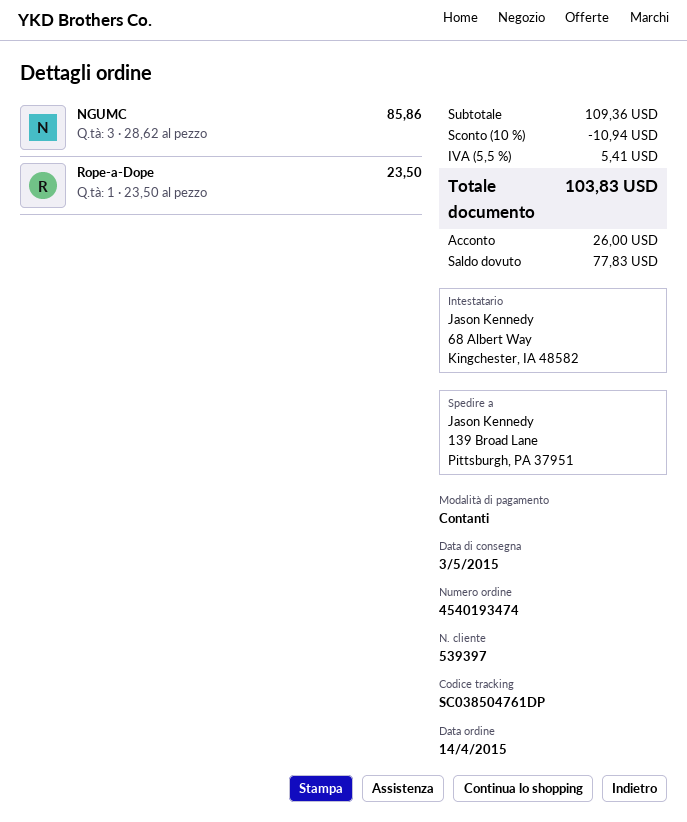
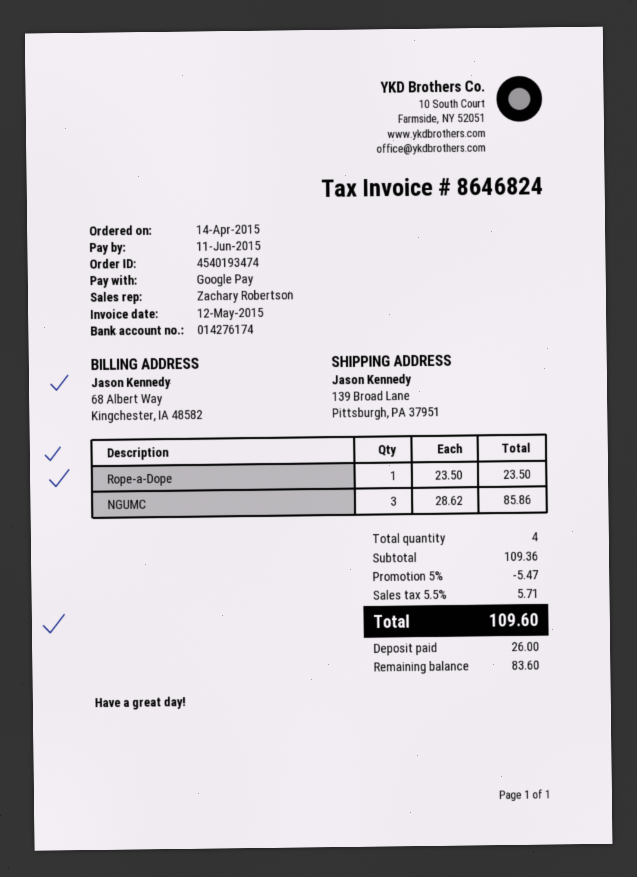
payment method: cash -> Google Pay
discount: 10% = 10.94 -> 5% = 5.47
tax: 5.5% = 5.41 -> 5.5% = 5.71
total: 103.83 -> 109.60
balance: 77.83 -> 83.60

